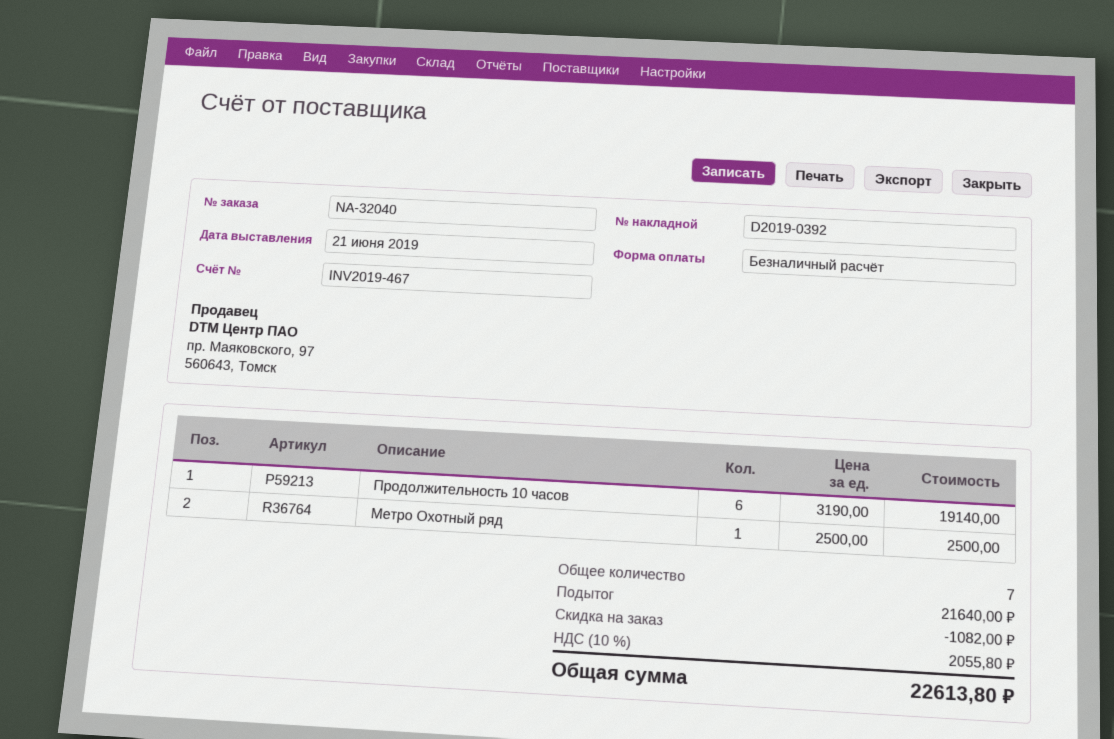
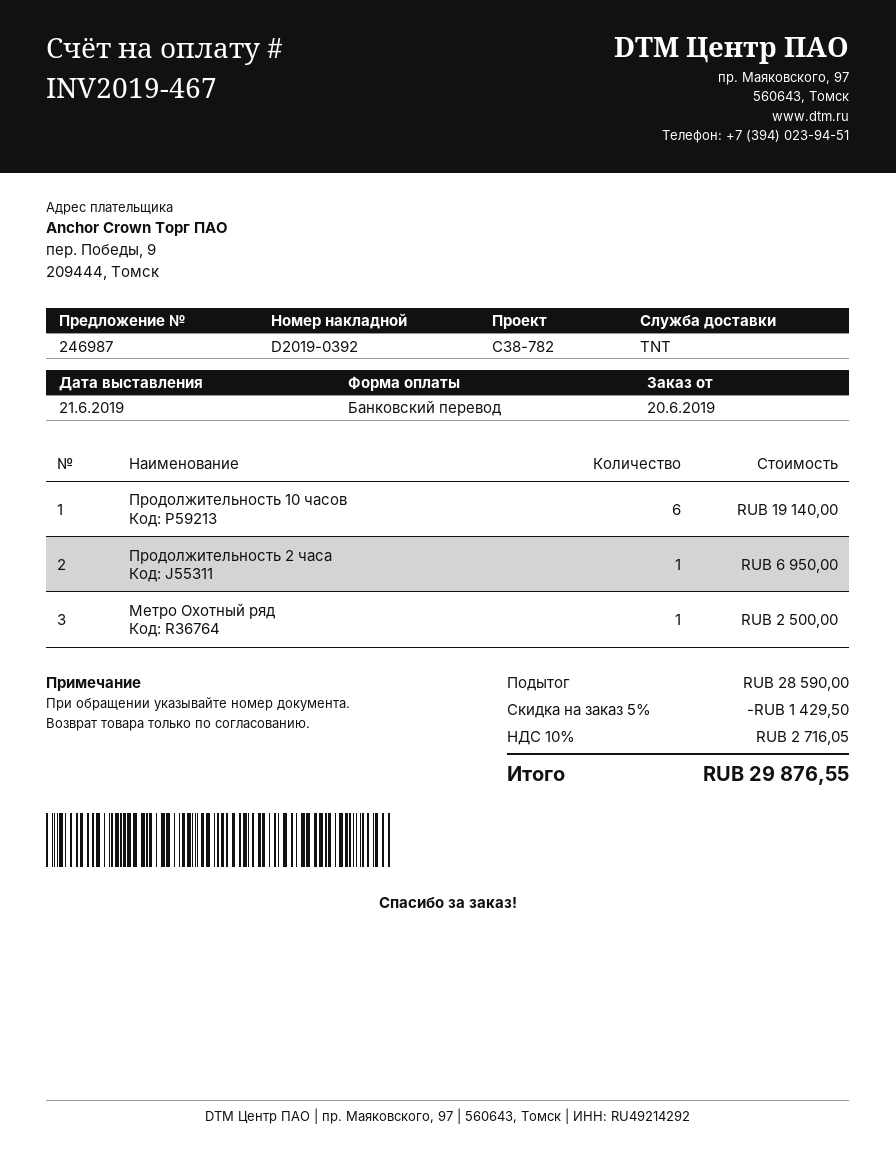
Продолжительность 2 часа: none -> 1 for 6950.00
subtotal: 21640.00 -> 28590.00
discount: 1082.00 -> 1429.50
tax: 10% = 2055.80 -> 10% = 2716.05
total: 22613.80 -> 29876.55

